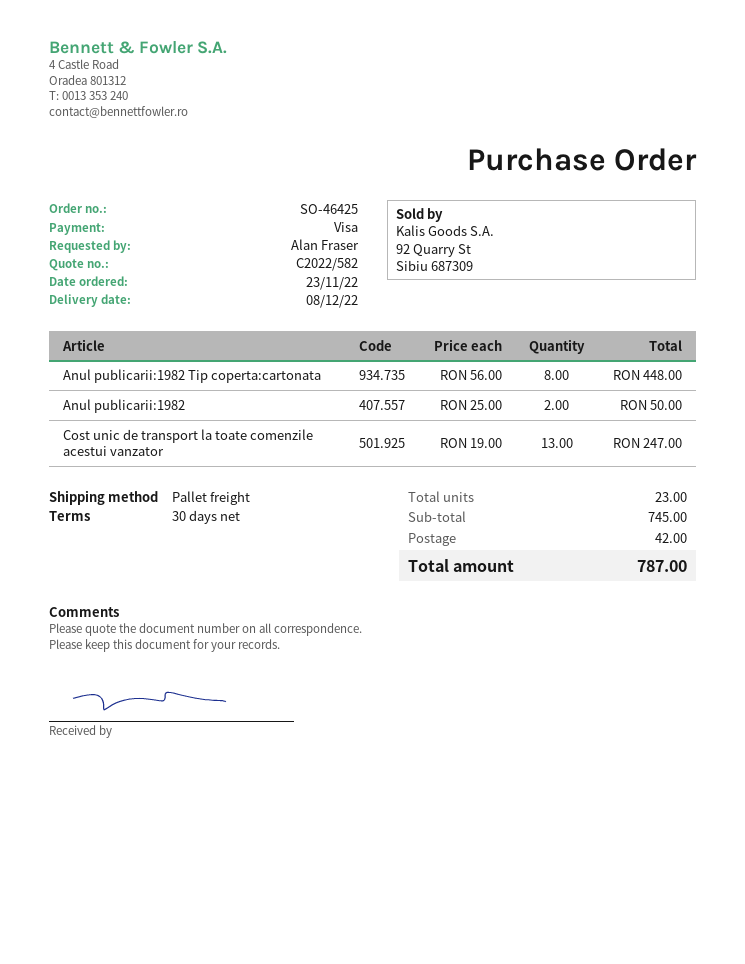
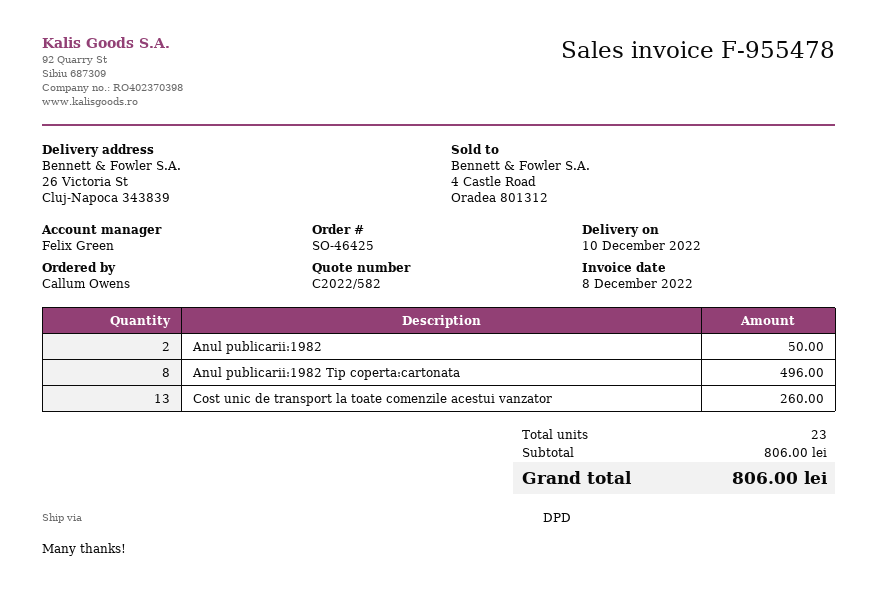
delivery date: 2022-12-08 -> 2022-12-10
ordered by: Alan Fraser -> Callum Owens
shipping method: pallet freight -> DPD
Anul publicarii:1982 Tip coperta:cartonata: 8 for 448.00 -> 8 for 496.00
Cost unic de transport la toate comenzile acestui vanzator: 13 for 247.00 -> 13 for 260.00
subtotal: 745.00 -> 806.00
shipping: 42.00 -> none
total: 787.00 -> 806.00

